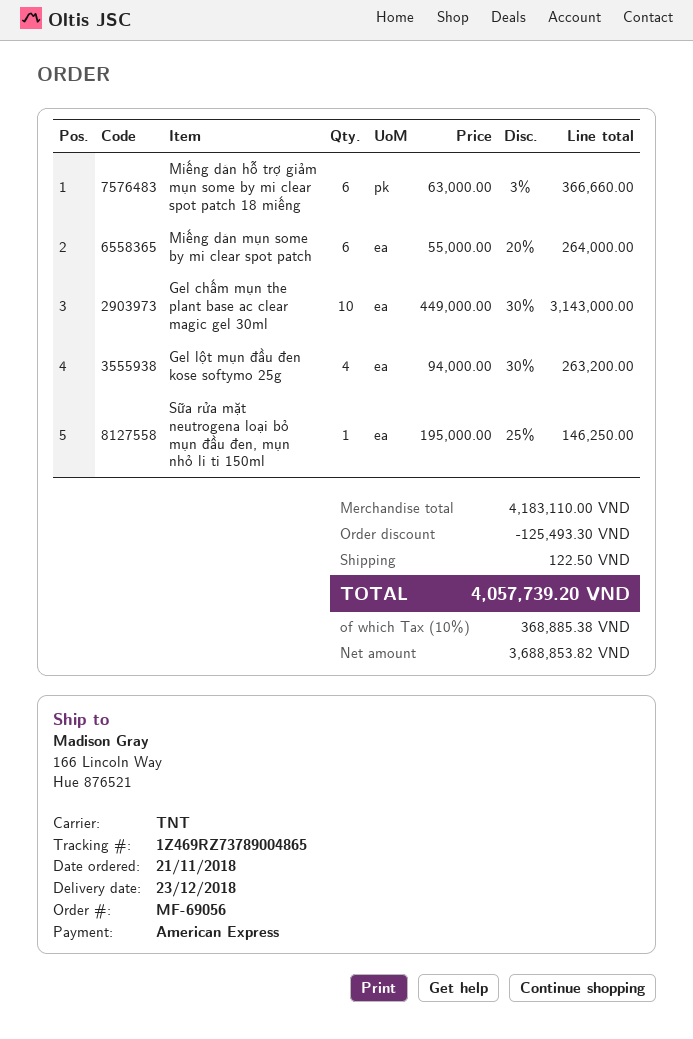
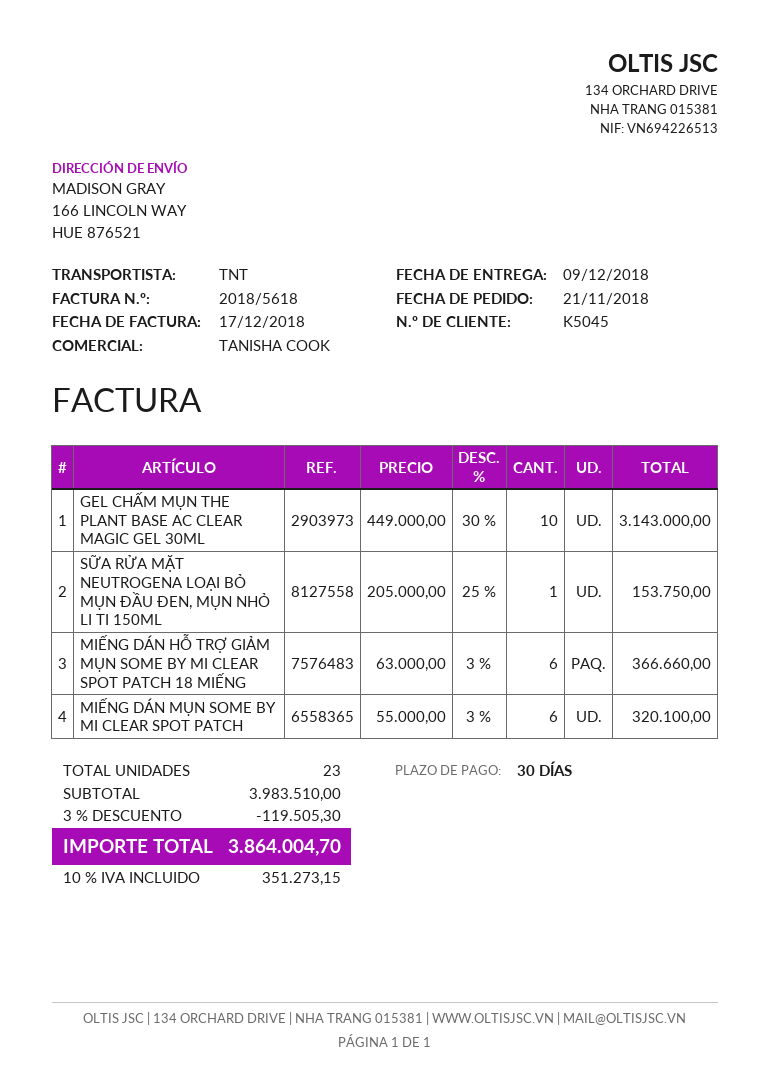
delivery date: 2018-12-23 -> 2018-12-09
Miếng dán mụn some by mi clear spot patch: 6 x 55000.00 - 20% = 264000.00 -> 6 x 55000.00 - 3% = 320100.00
Gel lột mụn đầu đen kose softymo 25g: 4 x 94000.00 - 30% = 263200.00 -> none
Sữa rửa mặt neutrogena loại bỏ mụn đầu đen, mụn nhỏ li ti 150ml: 1 x 195000.00 - 25% = 146250.00 -> 1 x 205000.00 - 25% = 153750.00
subtotal: 4183110.00 -> 3983510.00
discount: 125493.30 -> 119505.30
shipping: 122.50 -> none
tax: 10% = 368885.38 -> 10% = 351273.15
total: 4057739.20 -> 3864004.70

